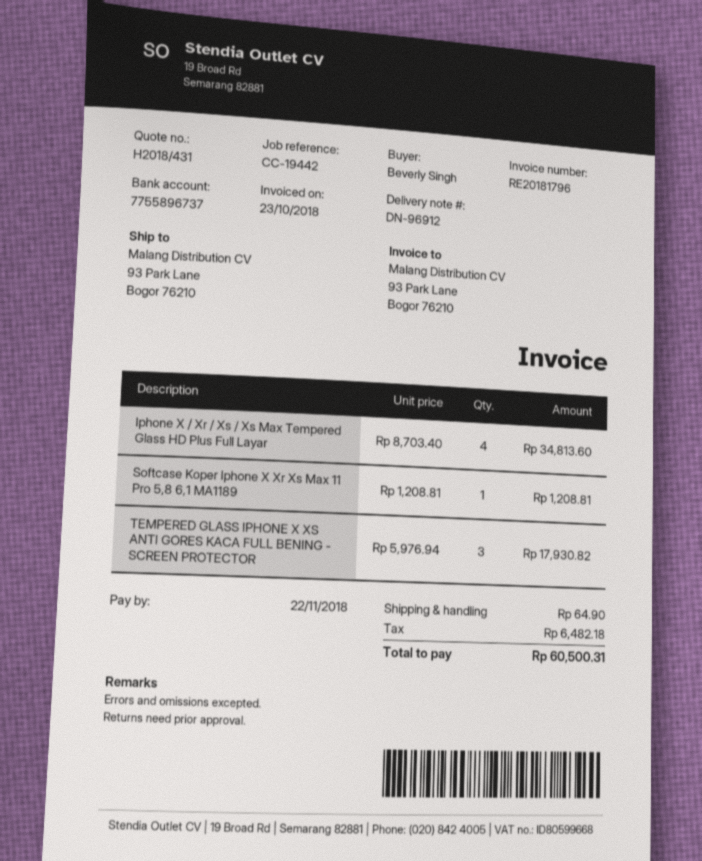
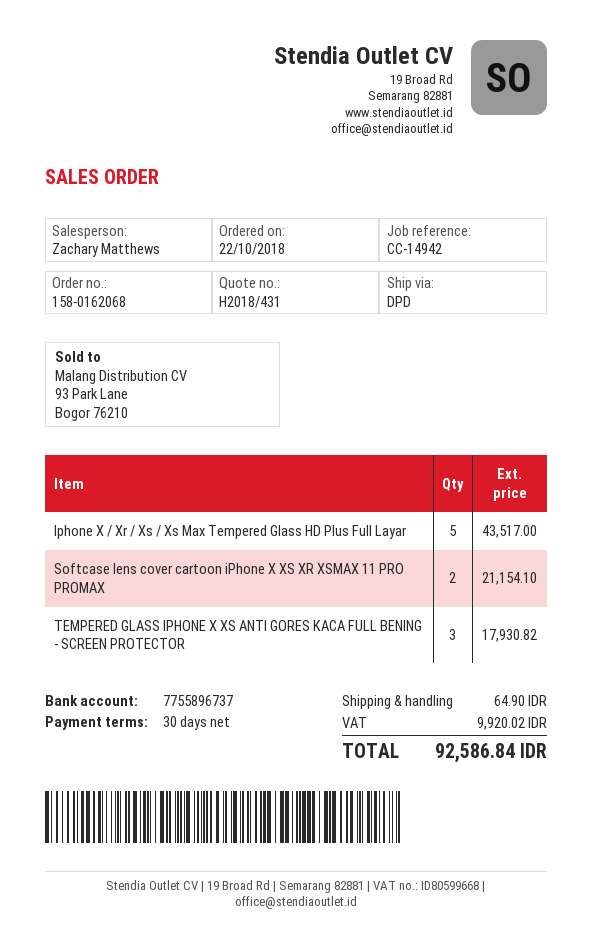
reference: CC-19442 -> CC-14942
Iphone X / Xr / Xs / Xs Max Tempered Glass HD Plus Full Layar: 4 for 34813.60 -> 5 for 43517.00
Softcase Koper Iphone X Xr Xs Max 11 Pro 5,8 6,1 MA1189: 1 for 1208.81 -> none
Softcase lens cover cartoon iPhone X XS XR XSMAX 11 PRO PROMAX: none -> 2 for 21154.10
tax: 6482.18 -> 9920.02
total: 60500.31 -> 92586.84

